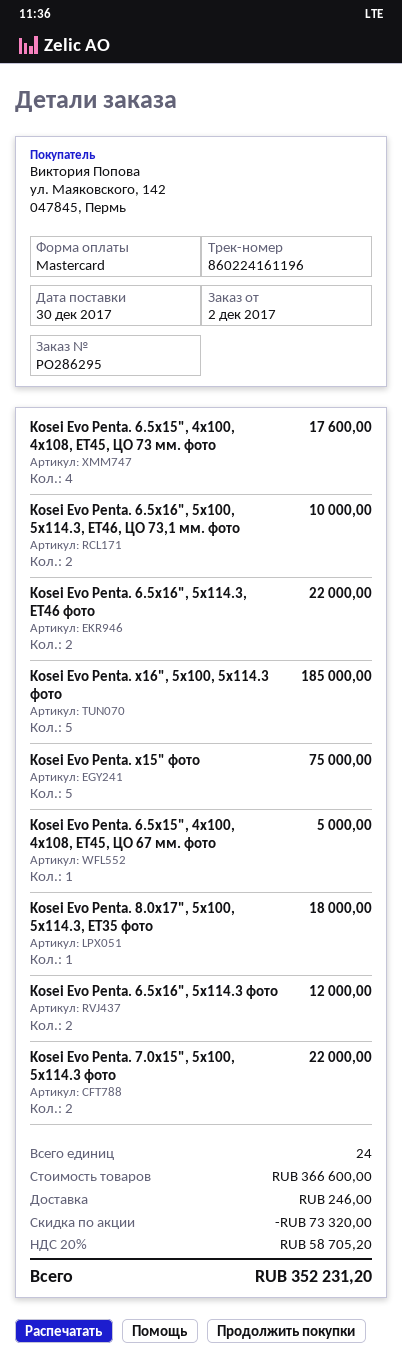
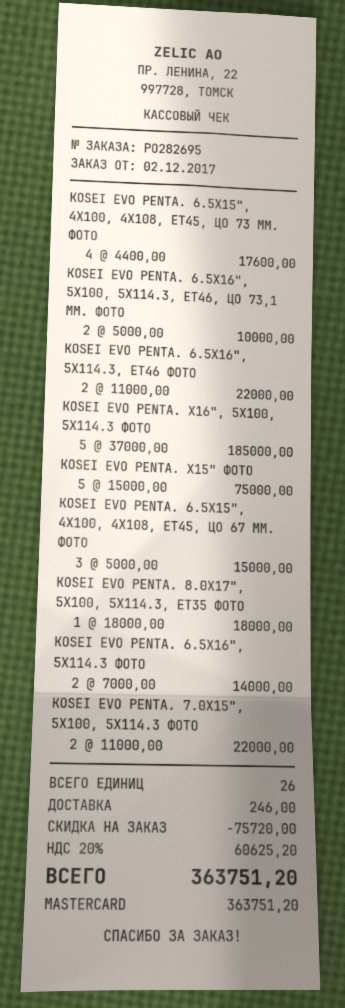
order number: PO286295 -> PO282695
Kosei Evo Penta. 6.5x15", 4x100, 4x108, ET45, ЦО 67 мм. фото: 1 for 5000.00 -> 3 for 15000.00
Kosei Evo Penta. 6.5x16", 5x114.3 фото: 2 for 12000.00 -> 2 for 14000.00
total quantity: 24 -> 26
discount: 73320.00 -> 75720.00
tax: 20% = 58705.20 -> 20% = 60625.20
total: 352231.20 -> 363751.20

